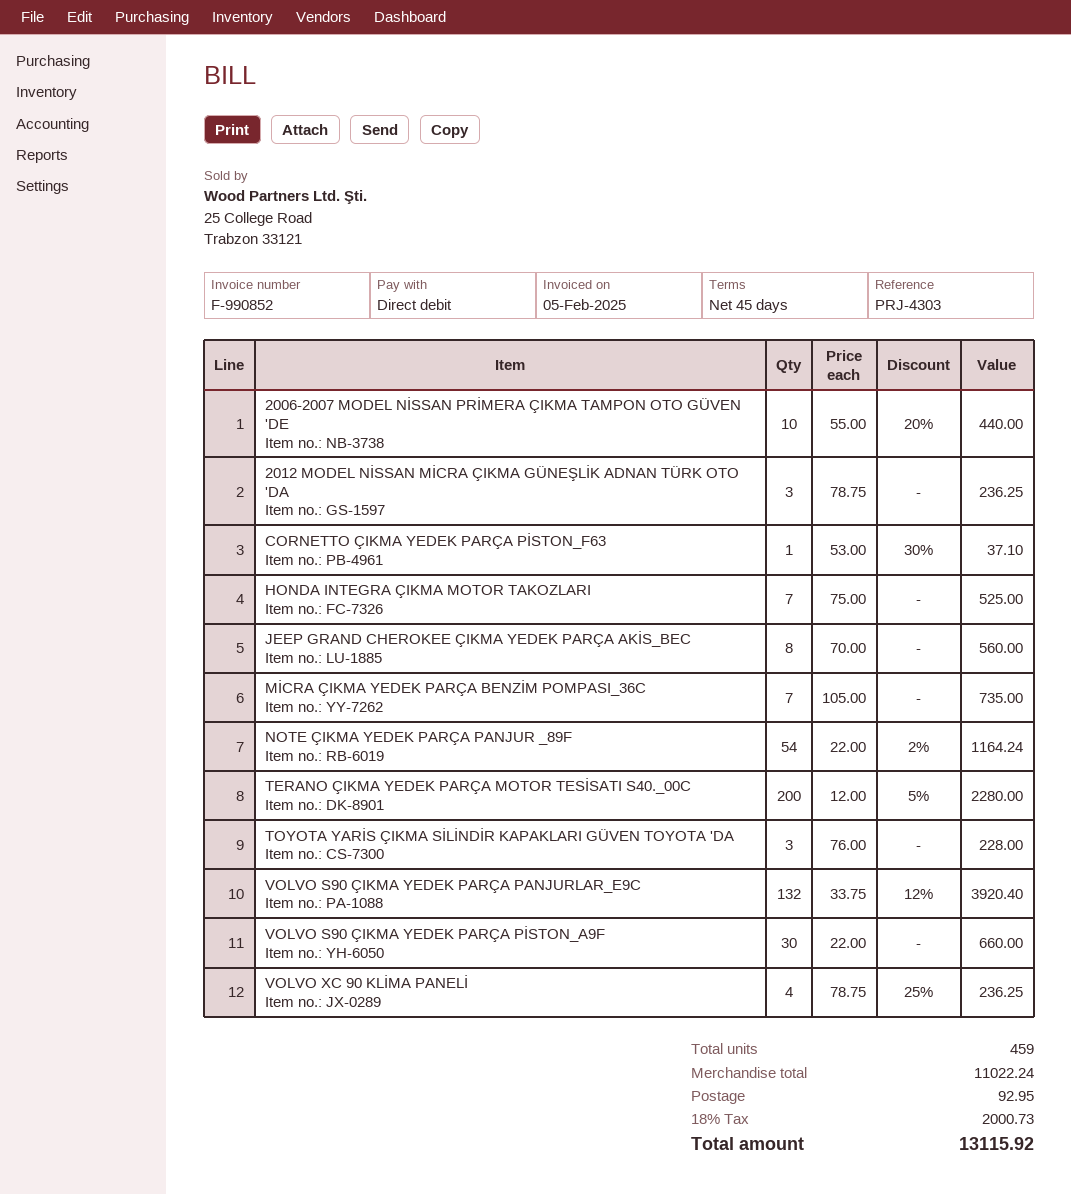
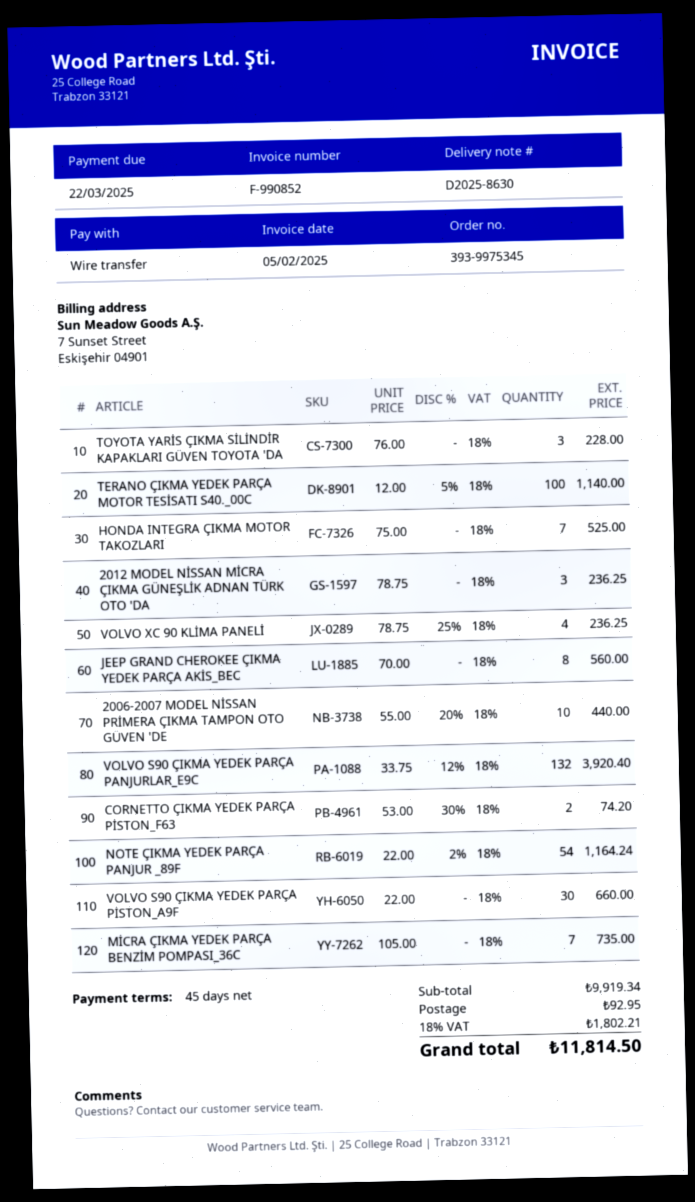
payment method: direct debit -> bank transfer
CORNETTO ÇIKMA YEDEK PARÇA PİSTON_F63: 1 x 53.00 - 30% = 37.10 -> 2 x 53.00 - 30% = 74.20
TERANO ÇIKMA YEDEK PARÇA MOTOR TESİSATI S40._00C: 200 x 12.00 - 5% = 2280.00 -> 100 x 12.00 - 5% = 1140.00
subtotal: 11022.24 -> 9919.34
tax: 18% = 2000.73 -> 18% = 1802.21
total: 13115.92 -> 11814.50

